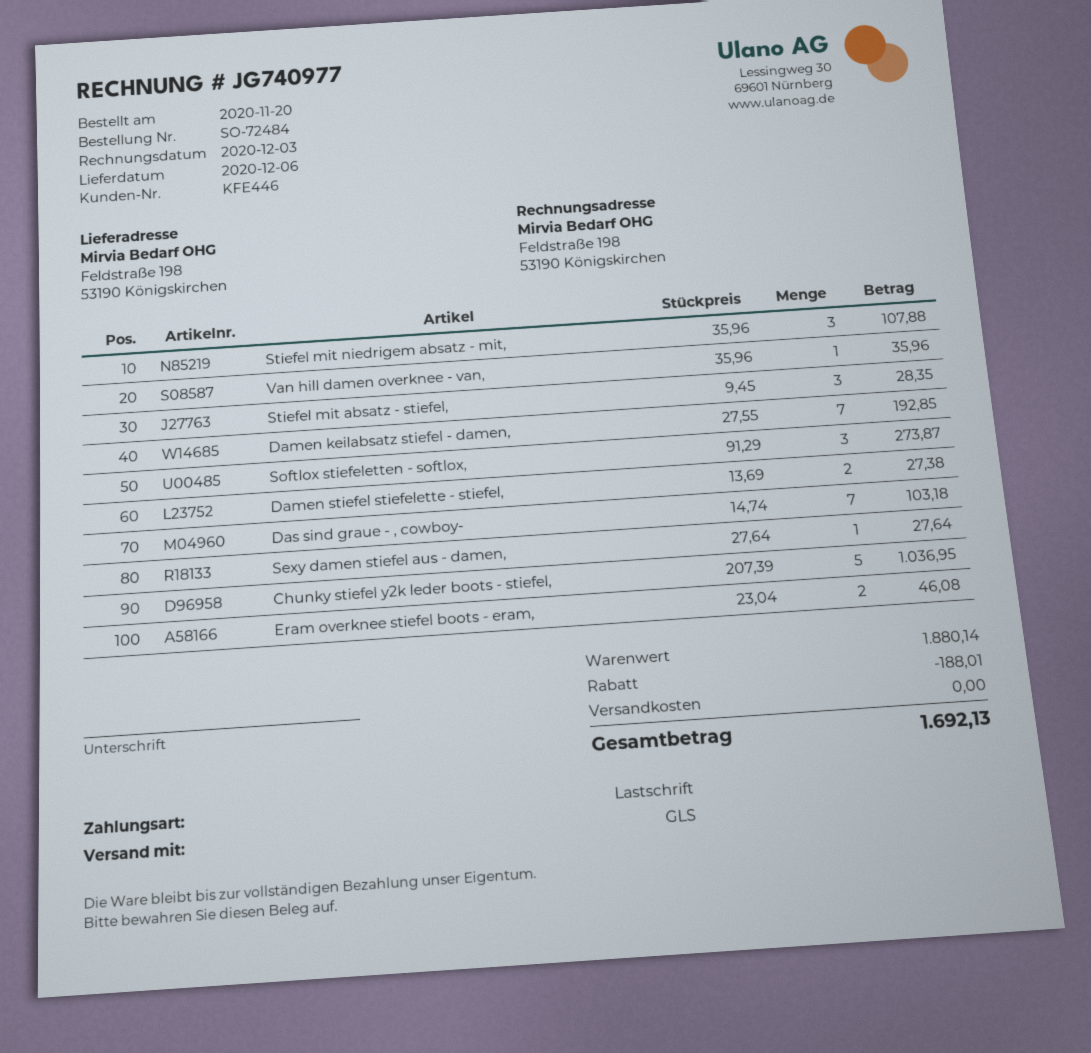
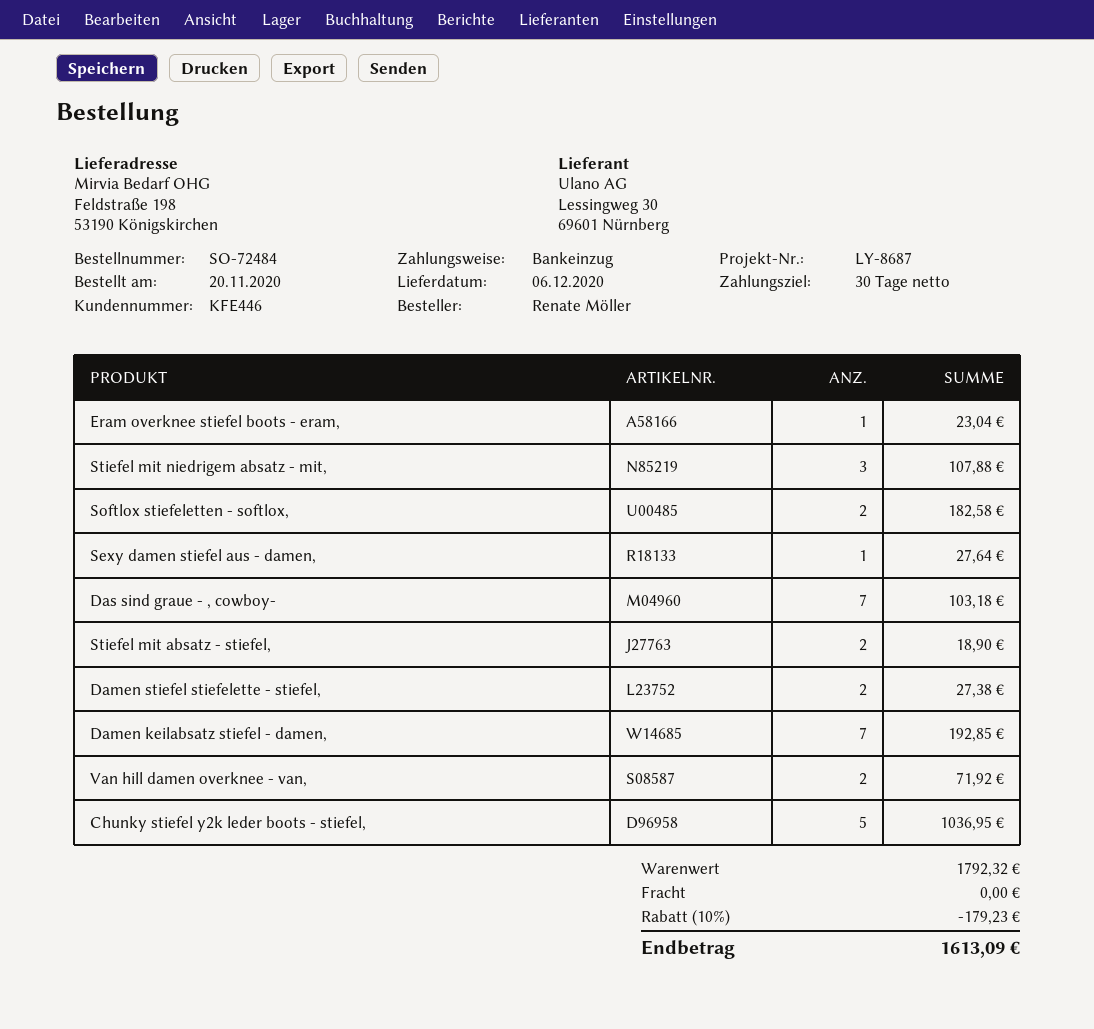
Van hill damen overknee - van,: 1 for 35.96 -> 2 for 71.92
Stiefel mit absatz - stiefel,: 3 for 28.35 -> 2 for 18.90
Softlox stiefeletten - softlox,: 3 for 273.87 -> 2 for 182.58
Eram overknee stiefel boots - eram,: 2 for 46.08 -> 1 for 23.04
subtotal: 1880.14 -> 1792.32
discount: 188.01 -> 179.23
total: 1692.13 -> 1613.09

